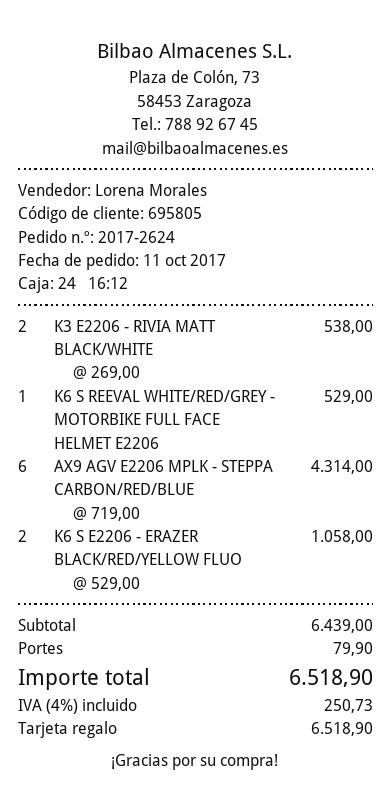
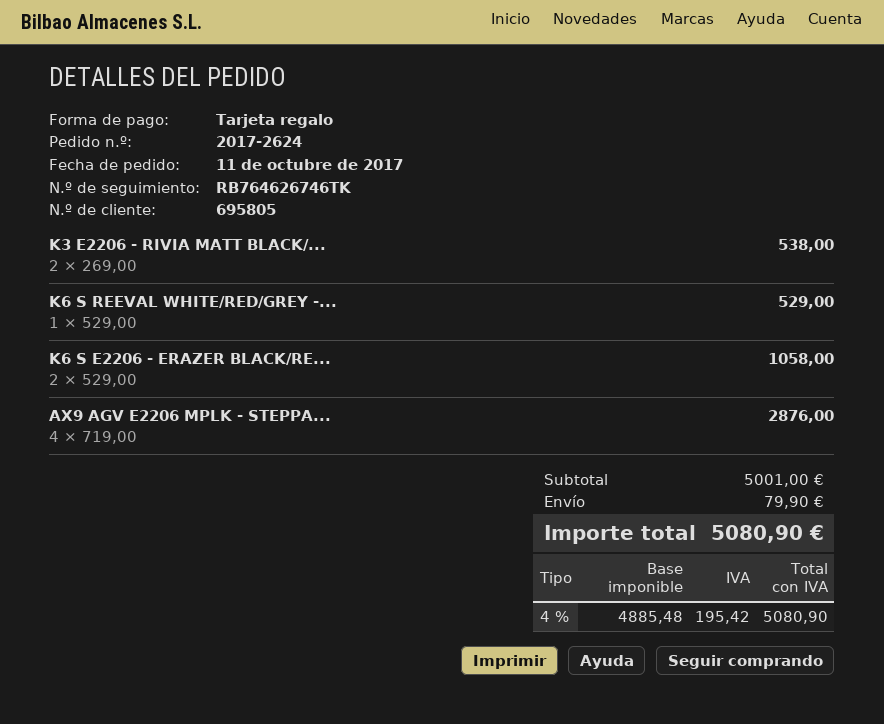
AX9 AGV E2206 MPLK - STEPPA CARBON/RED/BLUE: 6 x 719.00 = 4314.00 -> 4 x 719.00 = 2876.00
subtotal: 6439.00 -> 5001.00
tax: 4% = 250.73 -> 4% = 195.42
total: 6518.90 -> 5080.90

